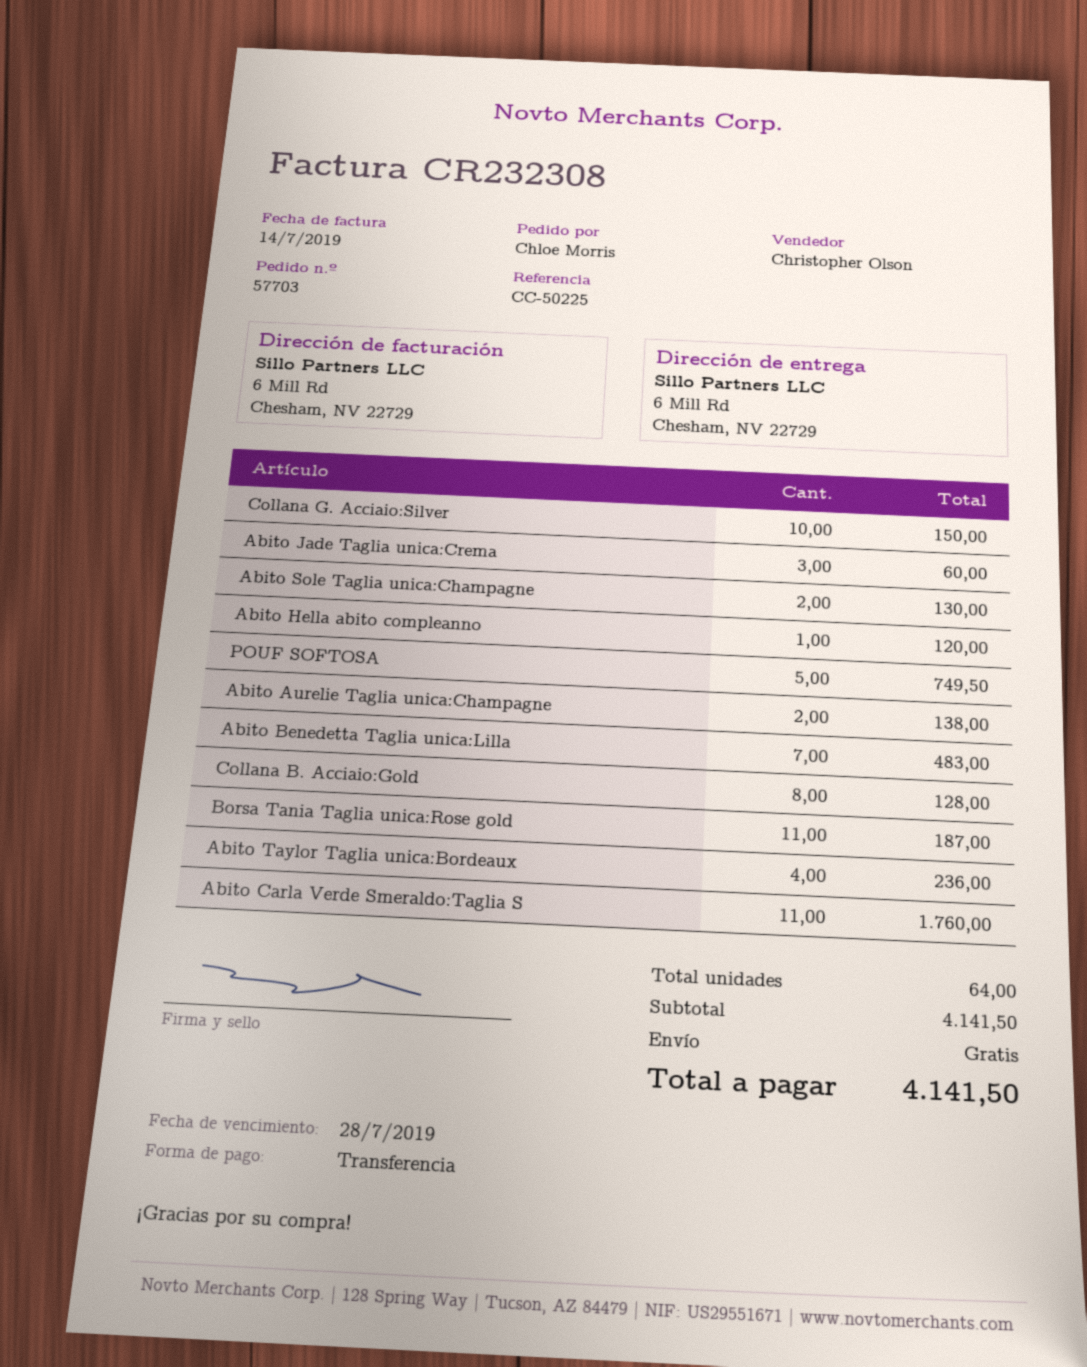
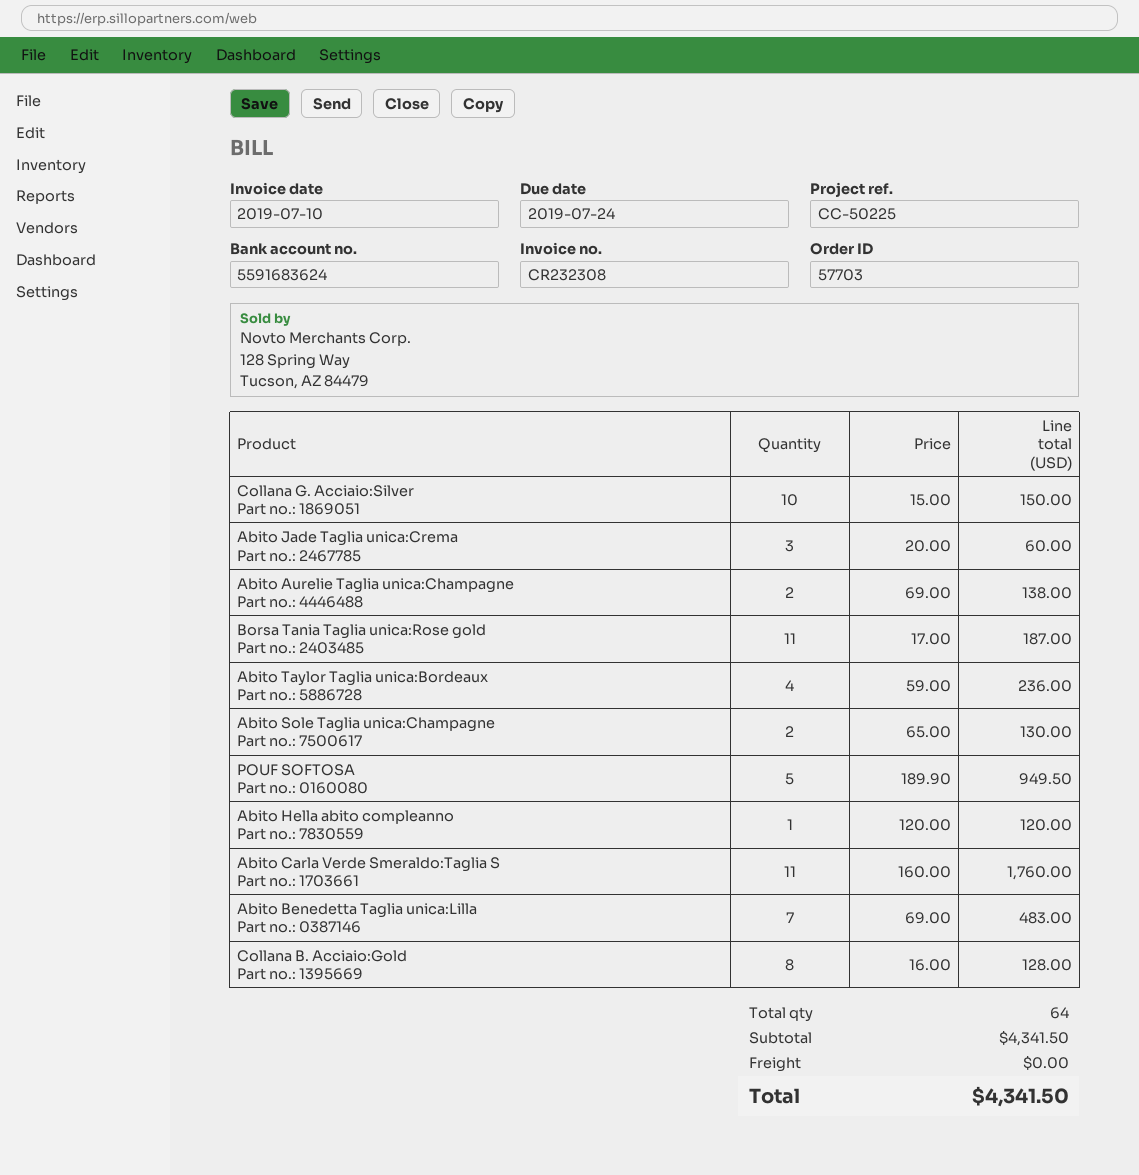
invoice date: 2019-07-14 -> 2019-07-10
due date: 2019-07-28 -> 2019-07-24
POUF SOFTOSA: 5 for 749.50 -> 5 for 949.50
subtotal: 4141.50 -> 4341.50
total: 4141.50 -> 4341.50

